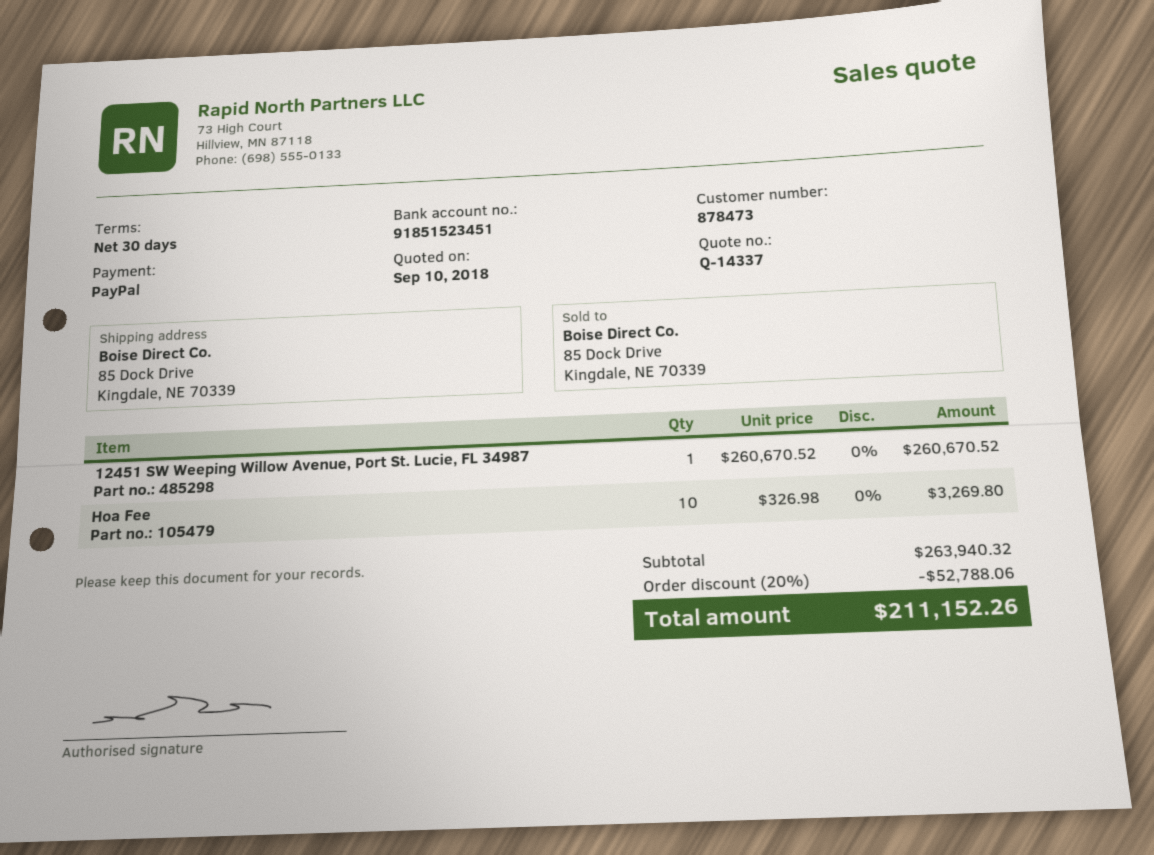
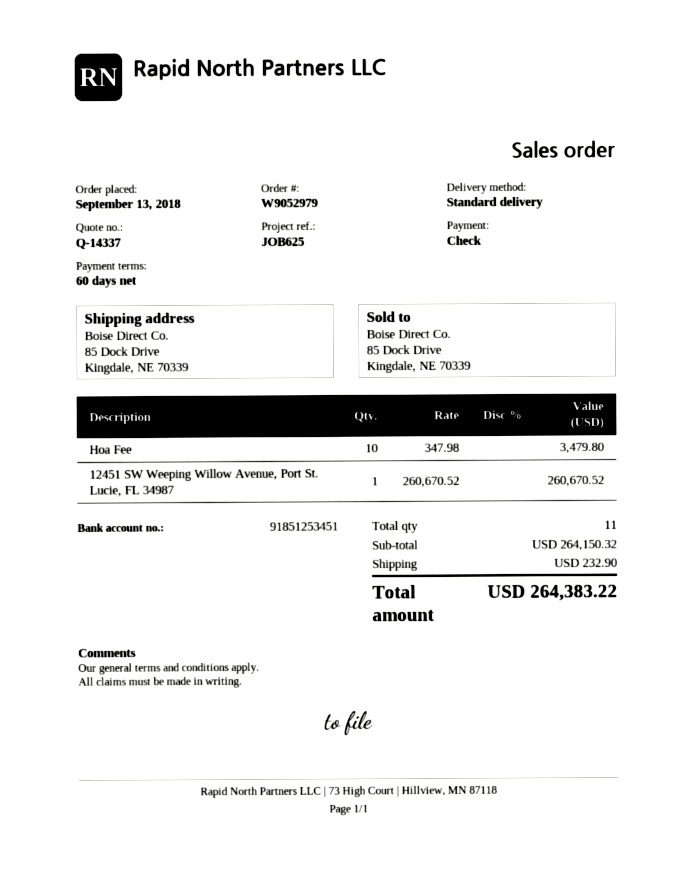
payment terms: 30 days -> 60 days
payment method: PayPal -> cheque
bank account: 91851523451 -> 91851253451
Hoa Fee: 10 x 326.98 = 3269.80 -> 10 x 347.98 = 3479.80
subtotal: 263940.32 -> 264150.32
discount: 20% = 52788.06 -> none
shipping: none -> 232.90
total: 211152.26 -> 264383.22

